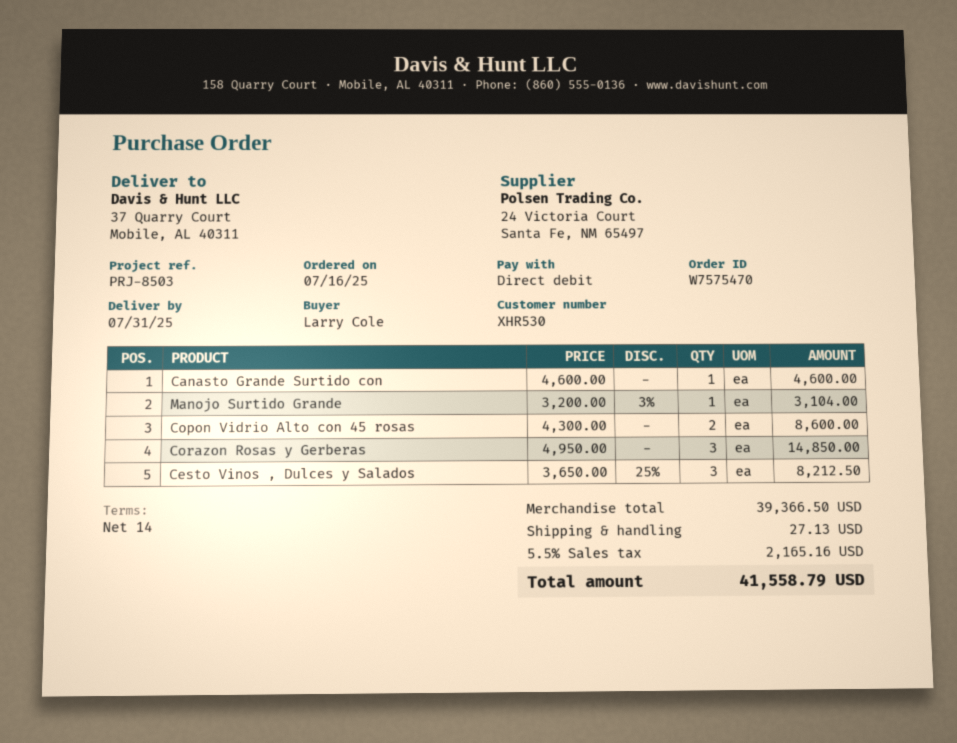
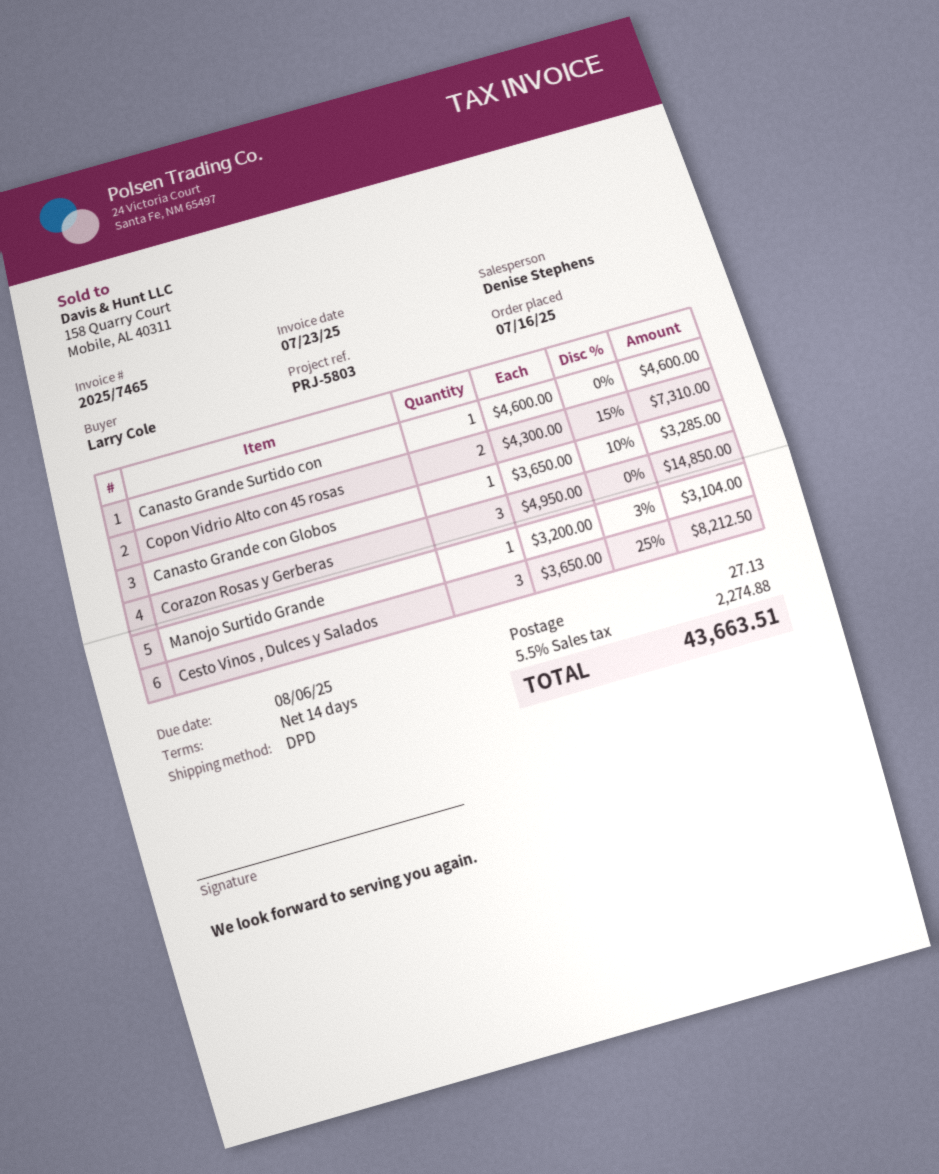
reference: PRJ-8503 -> PRJ-5803
Copon Vidrio Alto con 45 rosas: 2 x 4300.00 = 8600.00 -> 2 x 4300.00 - 15% = 7310.00
Canasto Grande con Globos: none -> 1 x 3650.00 - 10% = 3285.00
tax: 5.5% = 2165.16 -> 5.5% = 2274.88
total: 41558.79 -> 43663.51

